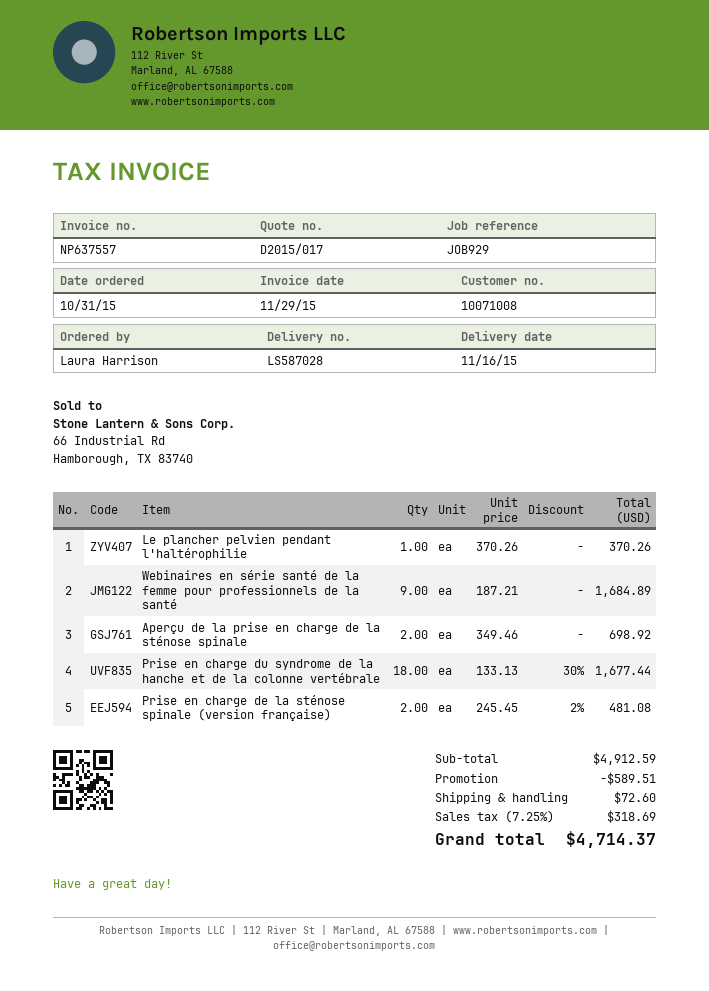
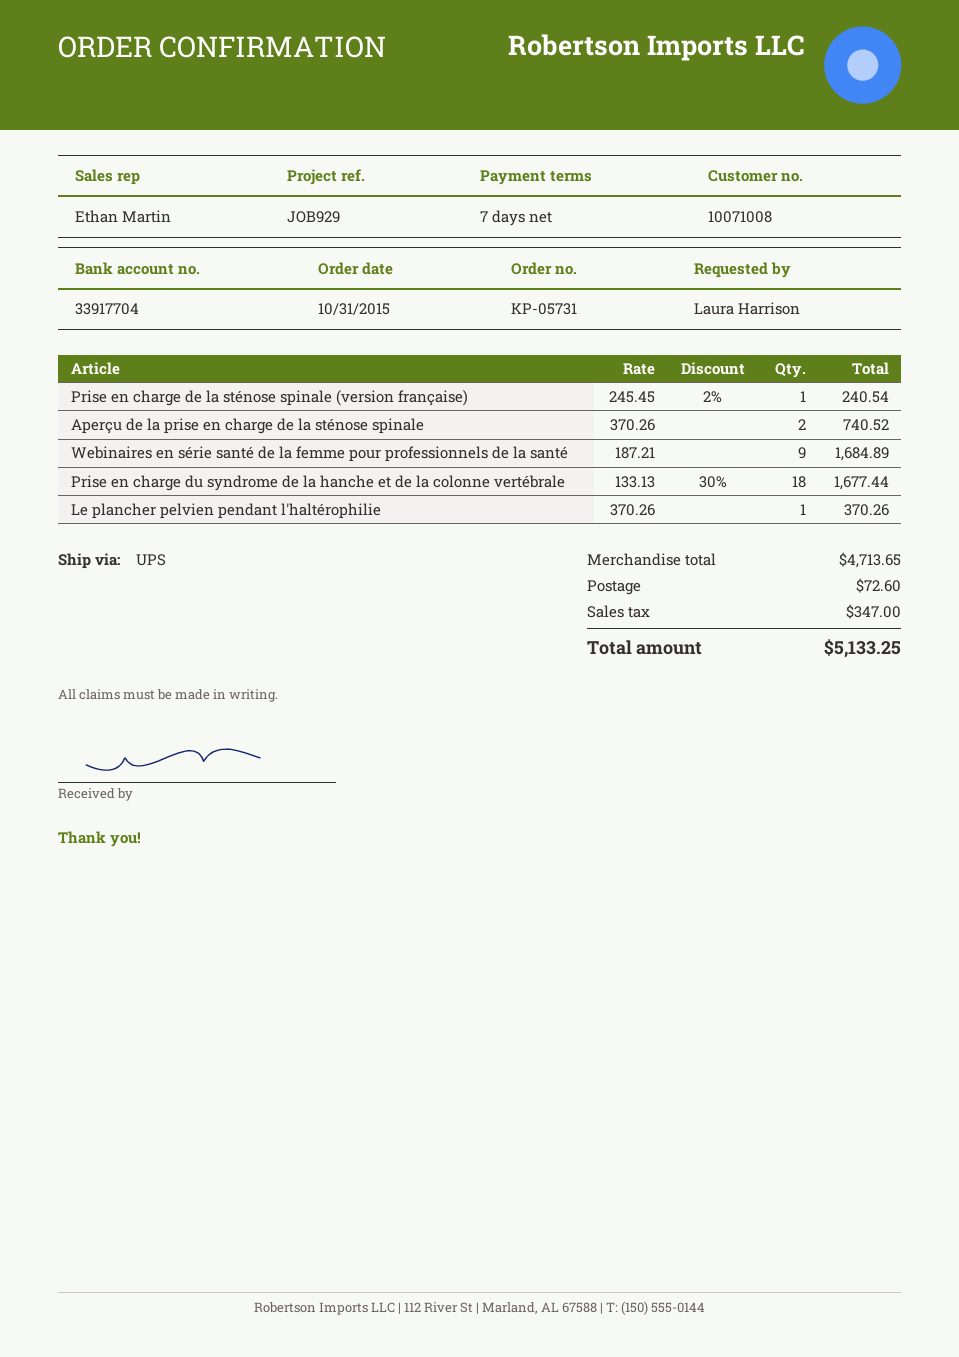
Aperçu de la prise en charge de la sténose spinale: 2 x 349.46 = 698.92 -> 2 x 370.26 = 740.52
Prise en charge de la sténose spinale (version française): 2 x 245.45 - 2% = 481.08 -> 1 x 245.45 - 2% = 240.54
subtotal: 4912.59 -> 4713.65
discount: 589.51 -> none
tax: 318.69 -> 347.00
total: 4714.37 -> 5133.25

